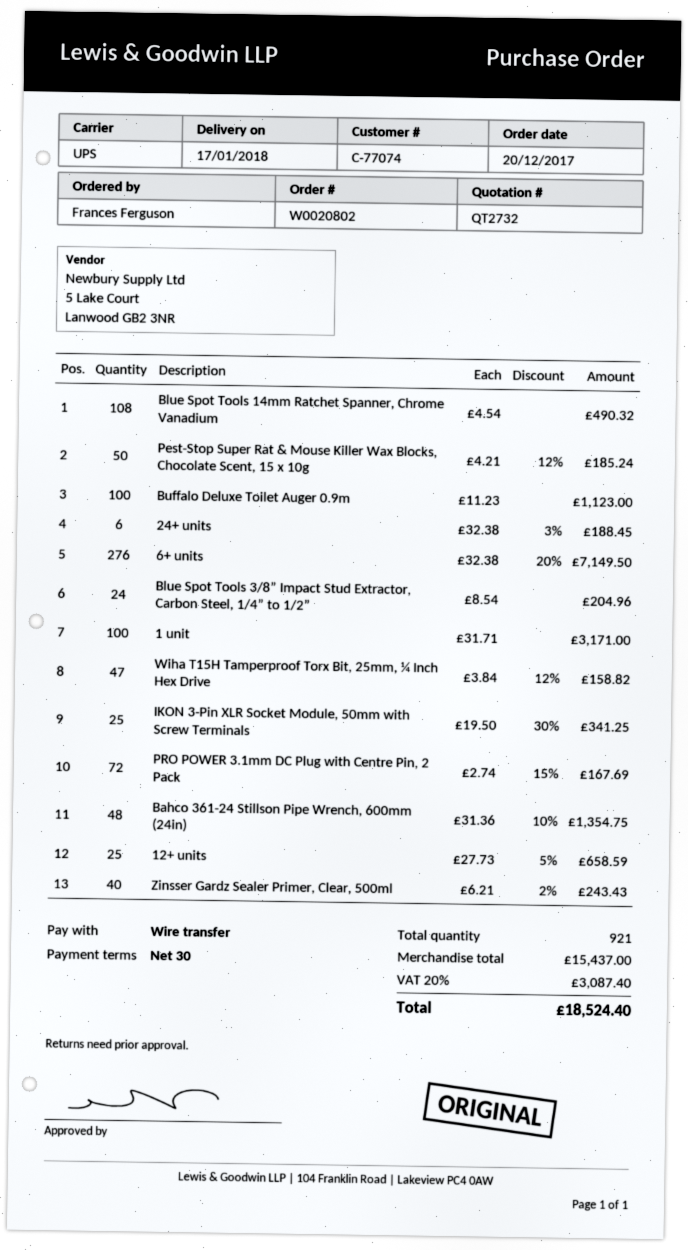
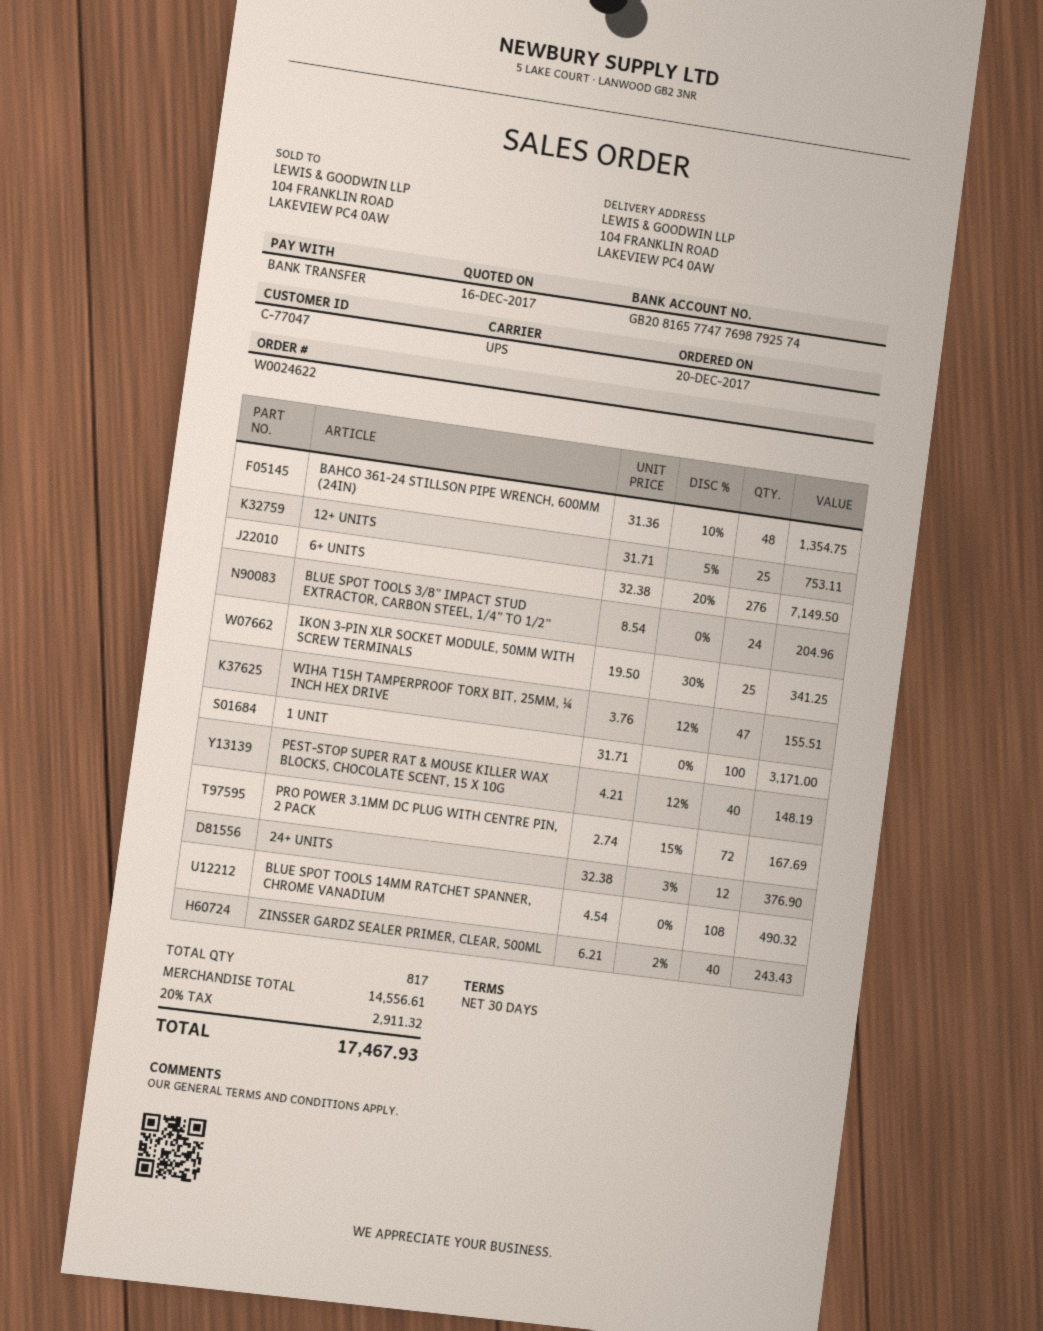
order number: W0020802 -> W0024622
customer number: C-77074 -> C-77047
Pest-Stop Super Rat & Mouse Killer Wax Blocks, Chocolate Scent, 15 x 10g: 50 x 4.21 - 12% = 185.24 -> 40 x 4.21 - 12% = 148.19
Buffalo Deluxe Toilet Auger 0.9m: 100 x 11.23 = 1123.00 -> none
24+ units: 6 x 32.38 - 3% = 188.45 -> 12 x 32.38 - 3% = 376.90
Wiha T15H Tamperproof Torx Bit, 25mm, ¼ Inch Hex Drive: 47 x 3.84 - 12% = 158.82 -> 47 x 3.76 - 12% = 155.51
12+ units: 25 x 27.73 - 5% = 658.59 -> 25 x 31.71 - 5% = 753.11
total quantity: 921 -> 817
subtotal: 15437.00 -> 14556.61
tax: 20% = 3087.40 -> 20% = 2911.32
total: 18524.40 -> 17467.93

